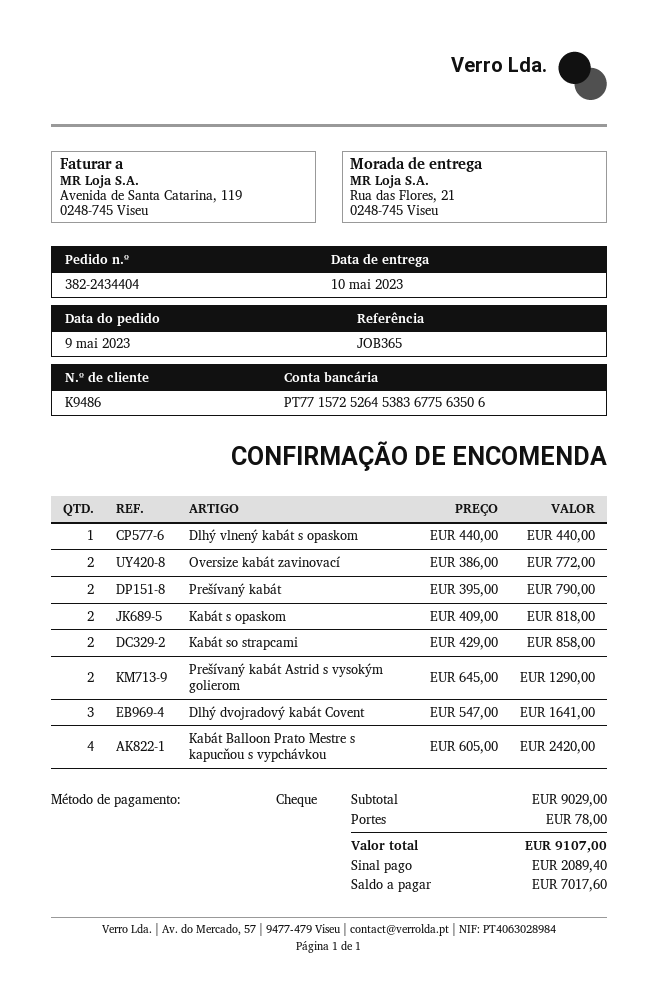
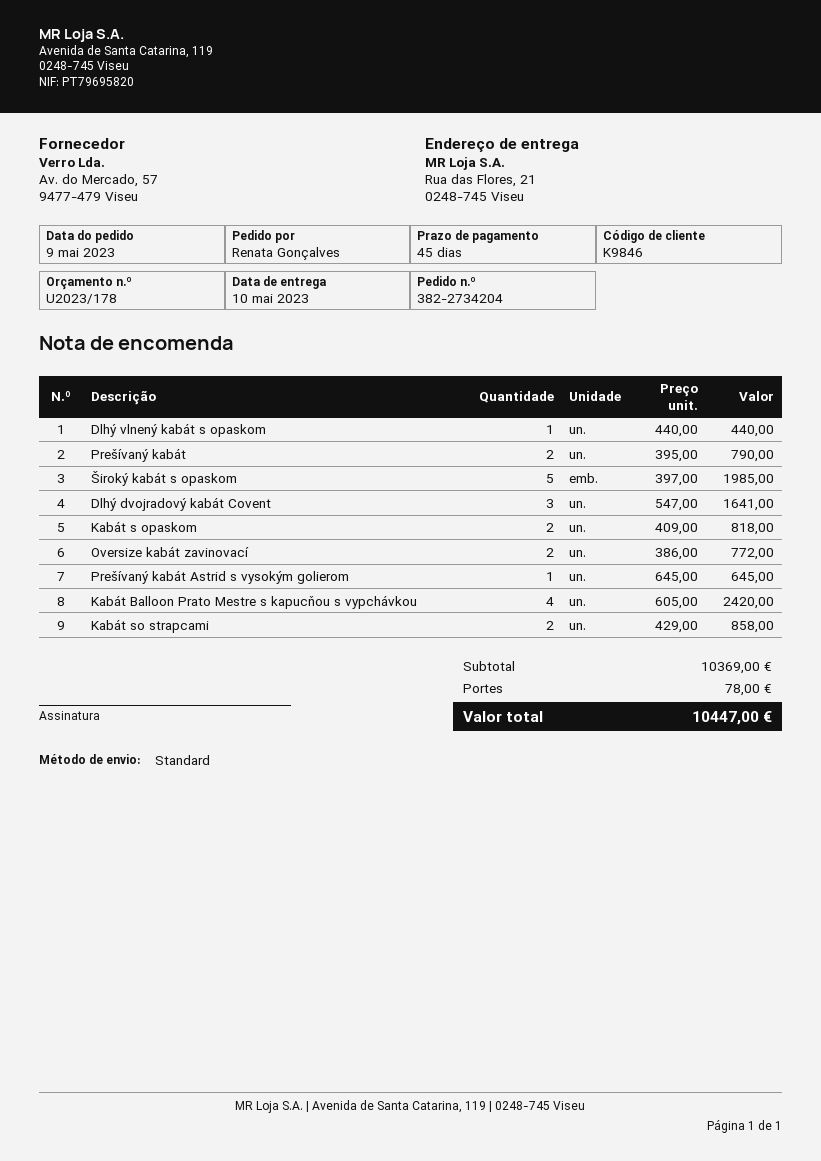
order number: 382-2434404 -> 382-2734204
customer number: K9486 -> K9846
Prešívaný kabát Astrid s vysokým golierom: 2 x 645.00 = 1290.00 -> 1 x 645.00 = 645.00
Široký kabát s opaskom: none -> 5 x 397.00 = 1985.00
subtotal: 9029.00 -> 10369.00
total: 9107.00 -> 10447.00

